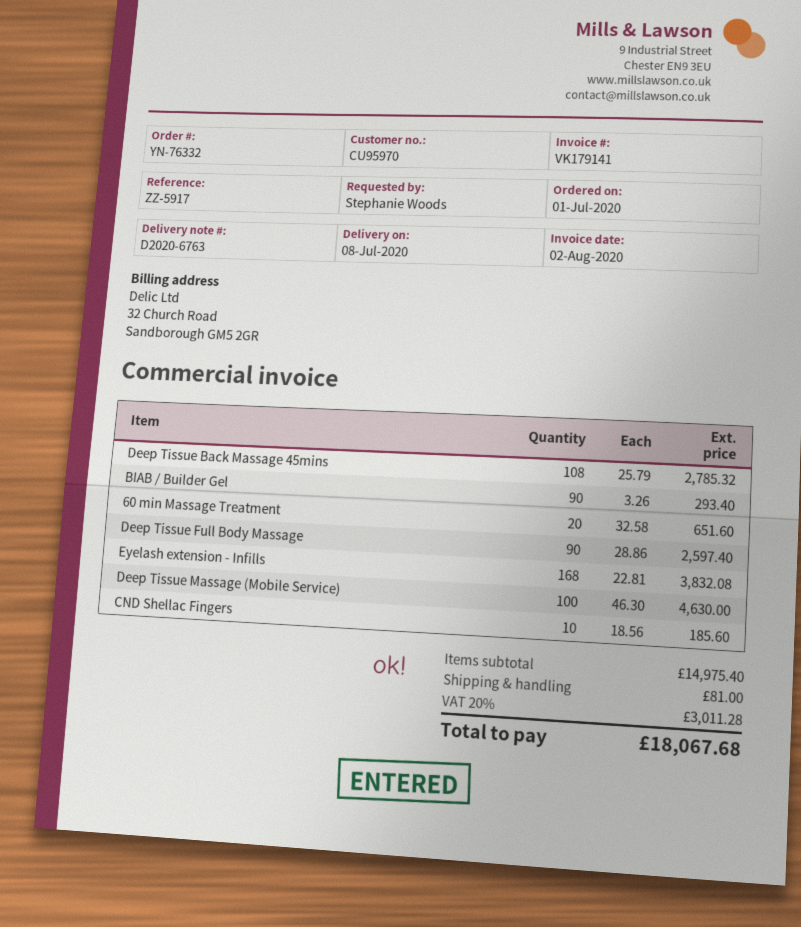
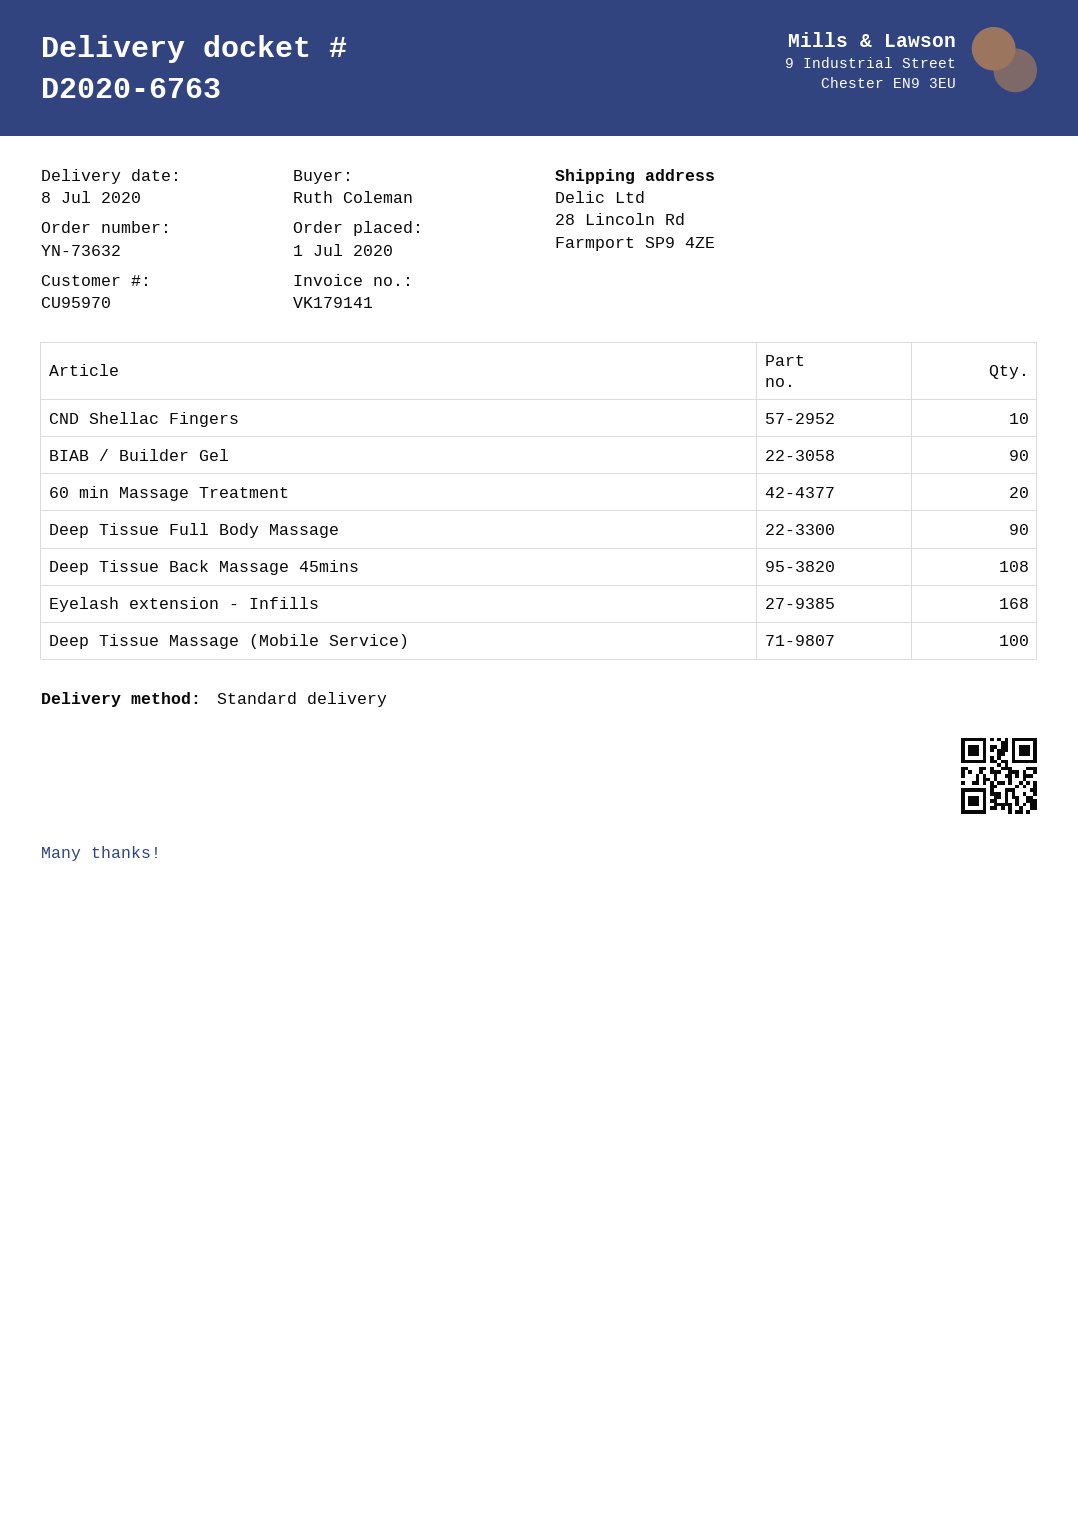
order number: YN-76332 -> YN-73632
ordered by: Stephanie Woods -> Ruth Coleman

